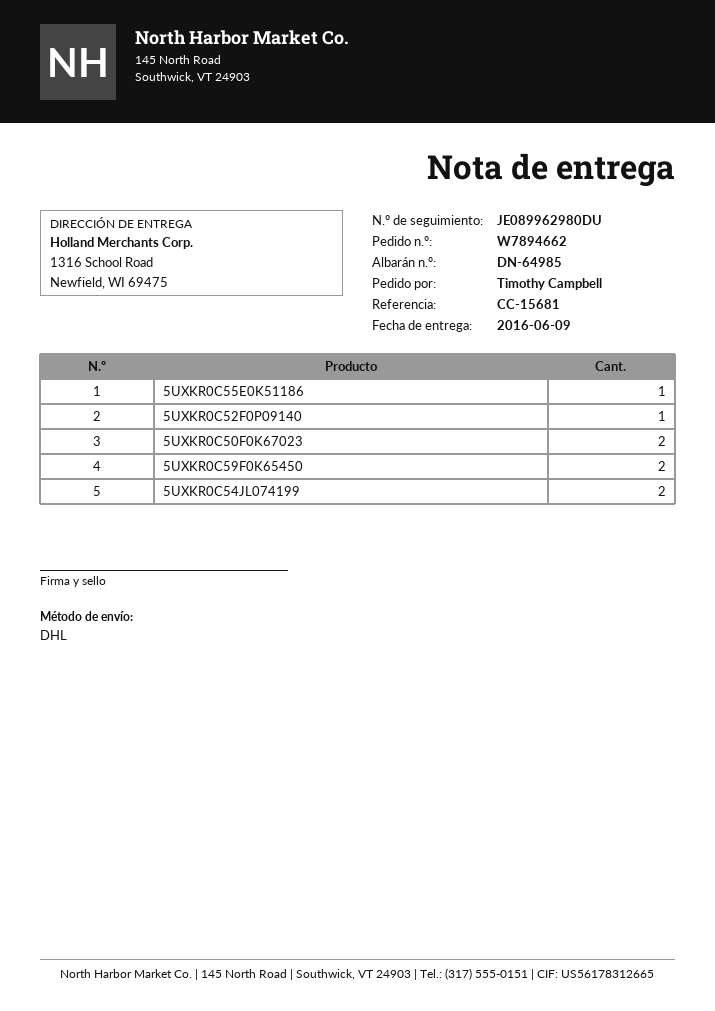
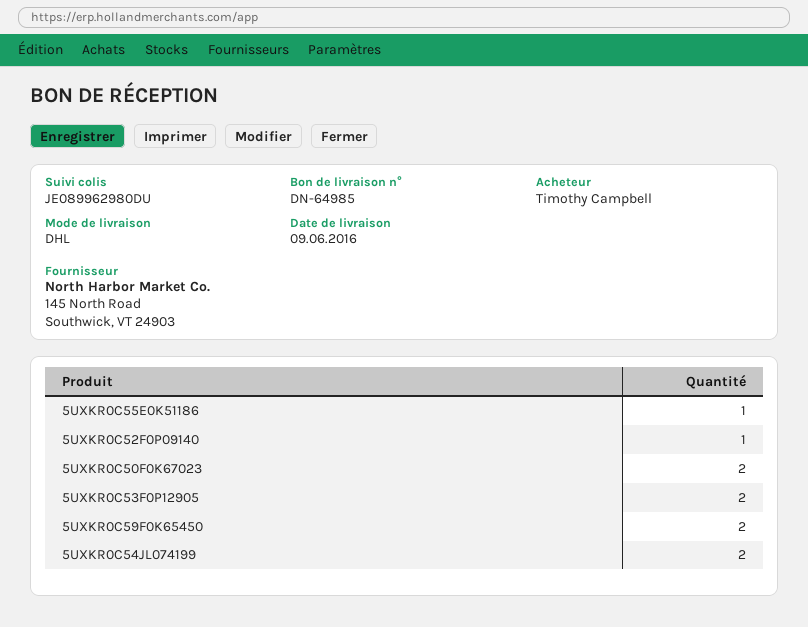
5UXKR0C53F0P12905: none -> 2

